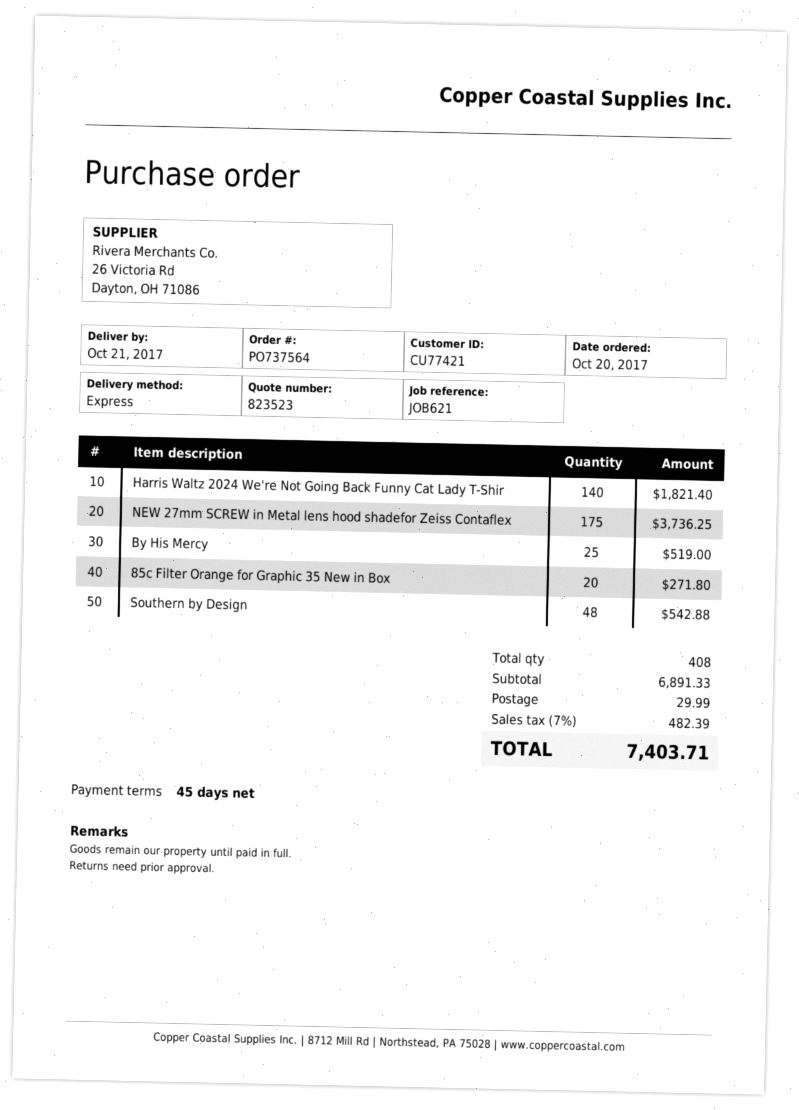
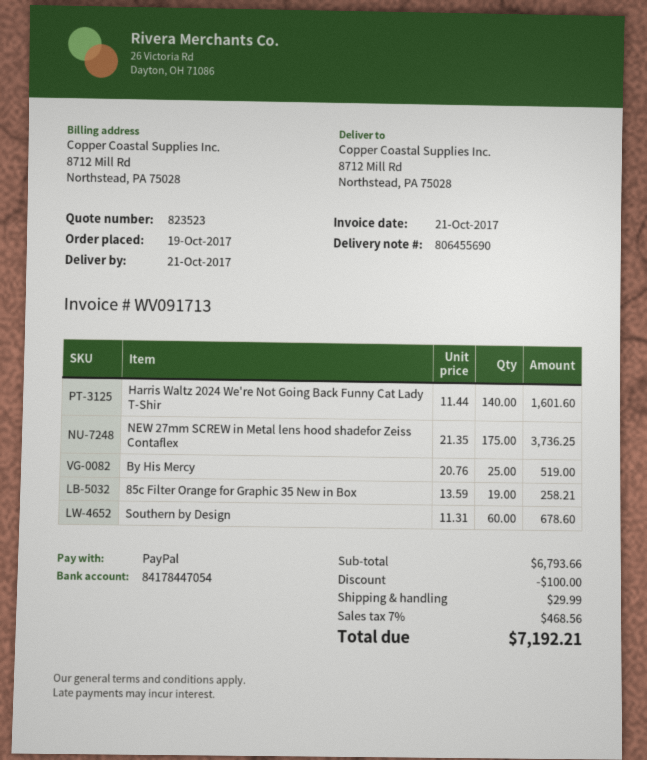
order date: 2017-10-20 -> 2017-10-19
Harris Waltz 2024 We're Not Going Back Funny Cat Lady T-Shir: 140 for 1821.40 -> 140 for 1601.60
85c Filter Orange for Graphic 35 New in Box: 20 for 271.80 -> 19 for 258.21
Southern by Design: 48 for 542.88 -> 60 for 678.60
subtotal: 6891.33 -> 6793.66
discount: none -> 100.00
tax: 7% = 482.39 -> 7% = 468.56
total: 7403.71 -> 7192.21

